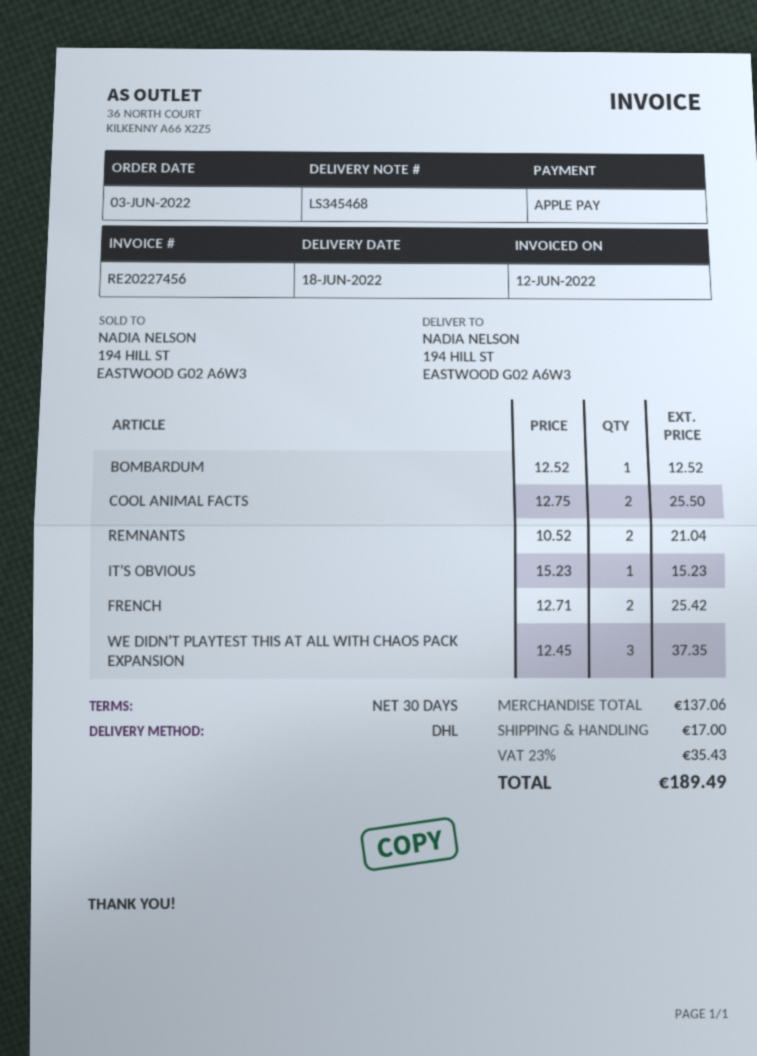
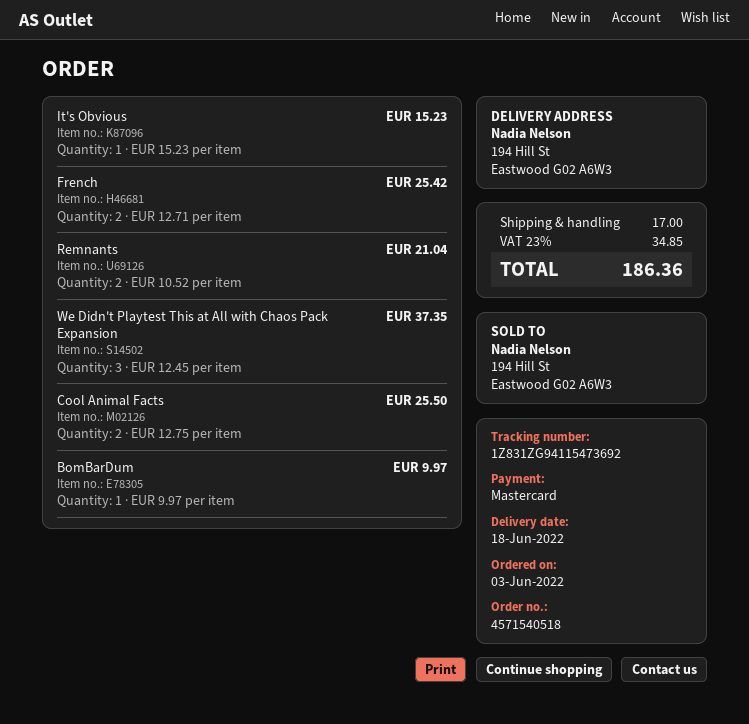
payment method: Apple Pay -> Mastercard
BOMBARDUM: 1 x 12.52 = 12.52 -> 1 x 9.97 = 9.97
tax: 23% = 35.43 -> 23% = 34.85
total: 189.49 -> 186.36

